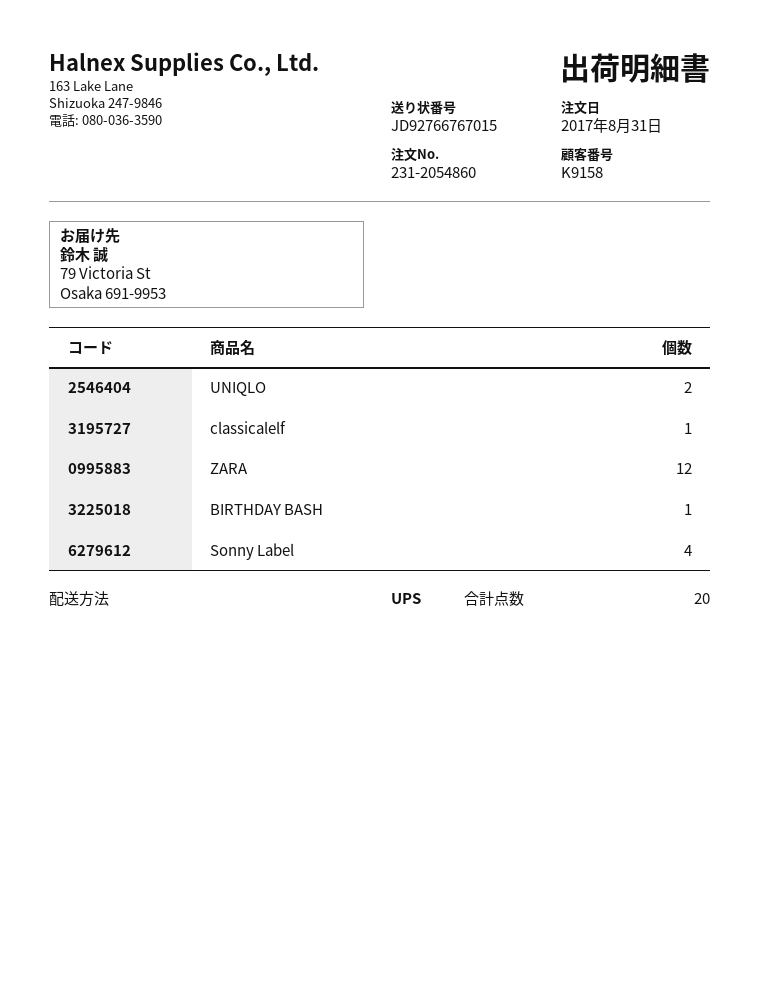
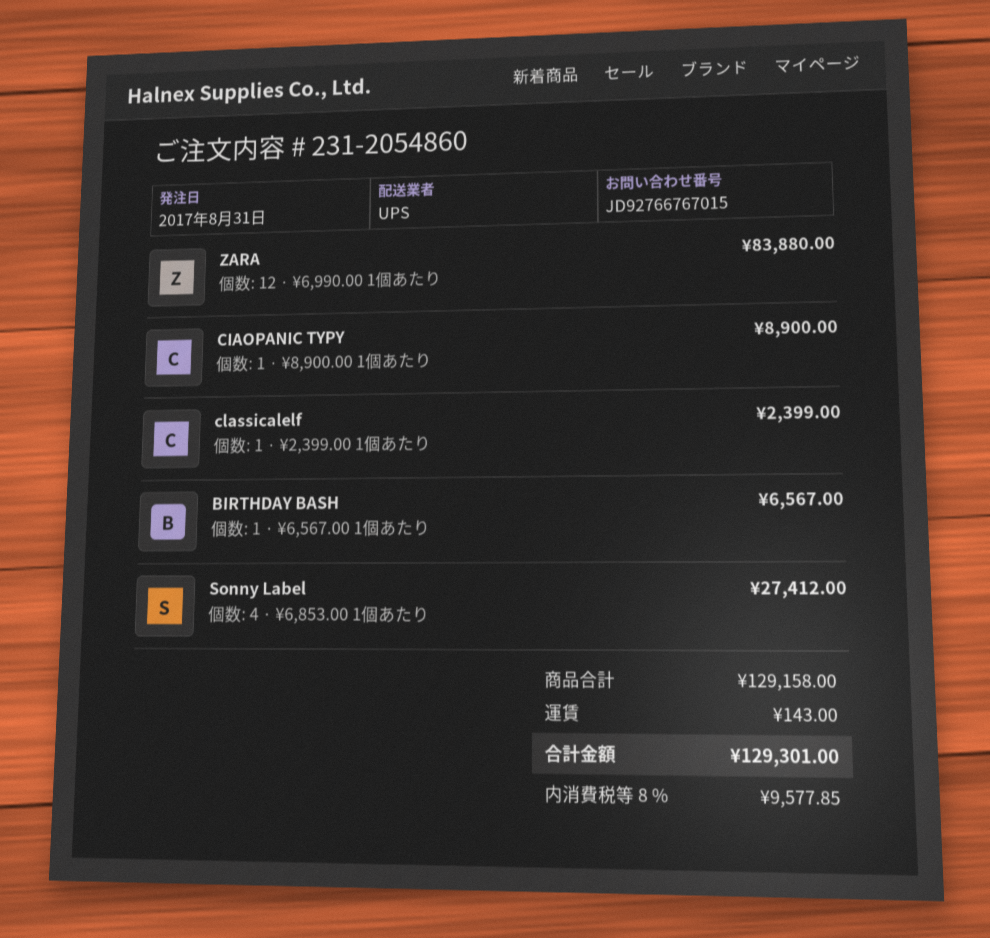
UNIQLO: 2 -> none
CIAOPANIC TYPY: none -> 1

